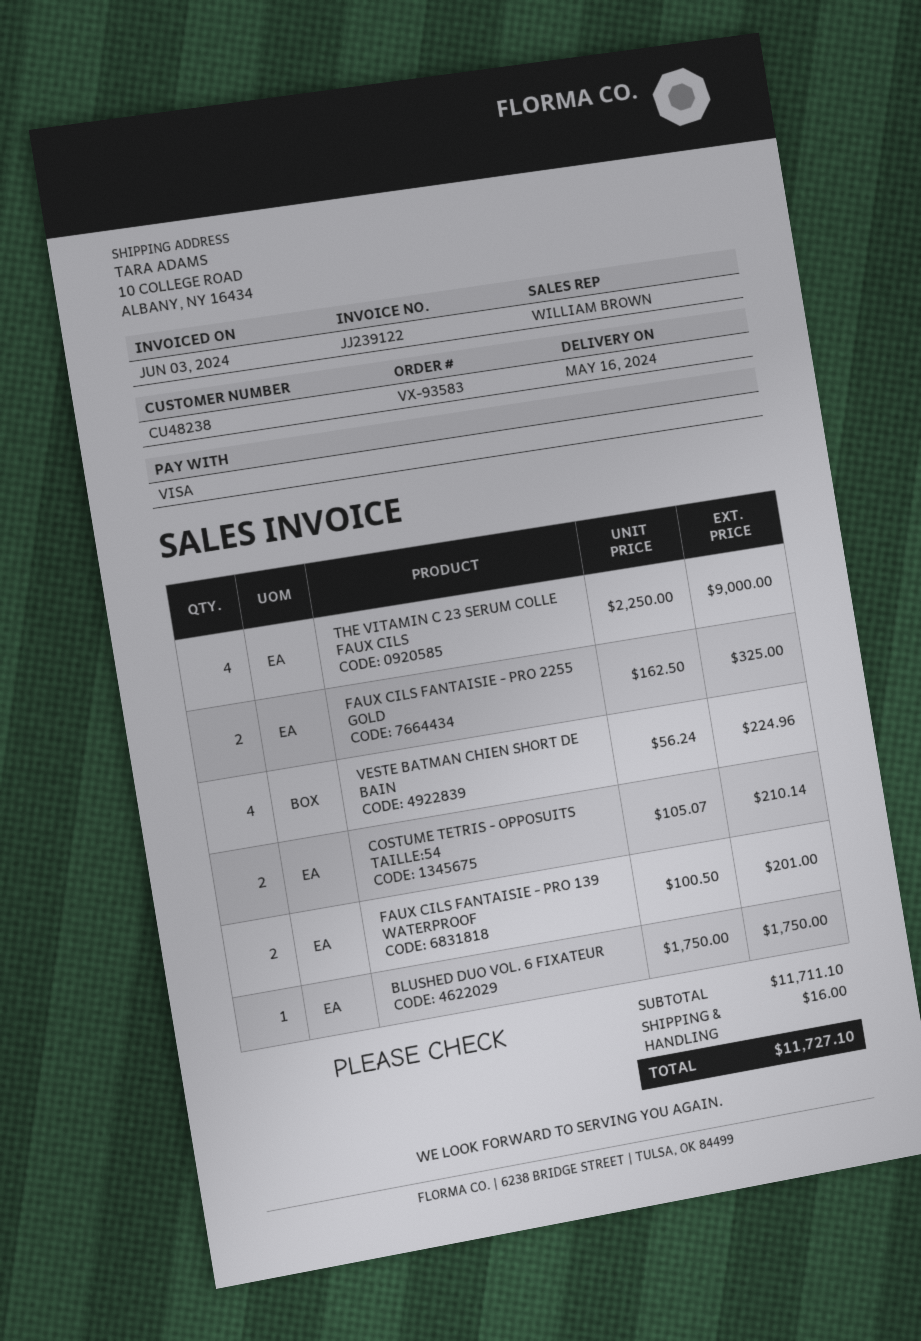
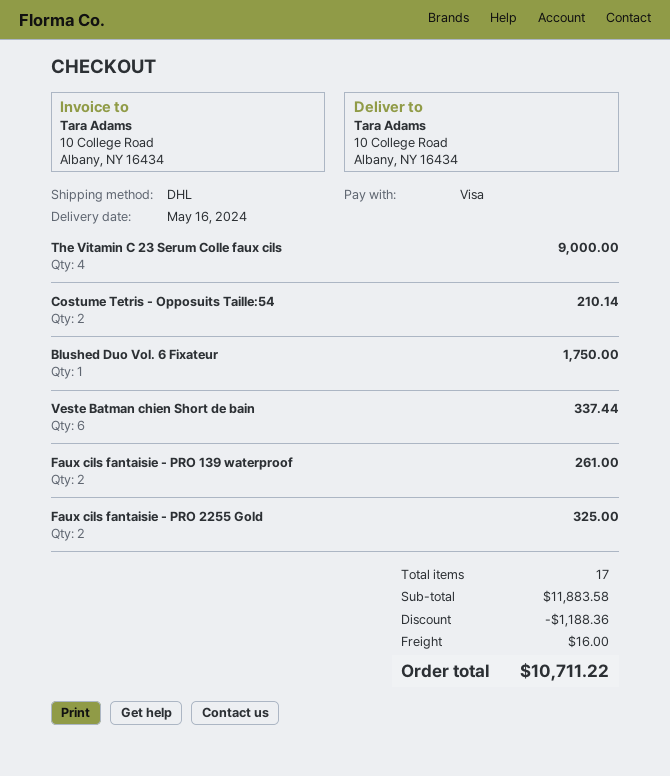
VESTE BATMAN CHIEN SHORT DE BAIN: 4 for 224.96 -> 6 for 337.44
FAUX CILS FANTAISIE - PRO 139 WATERPROOF: 2 for 201.00 -> 2 for 261.00
subtotal: 11711.10 -> 11883.58
discount: none -> 1188.36
total: 11727.10 -> 10711.22

